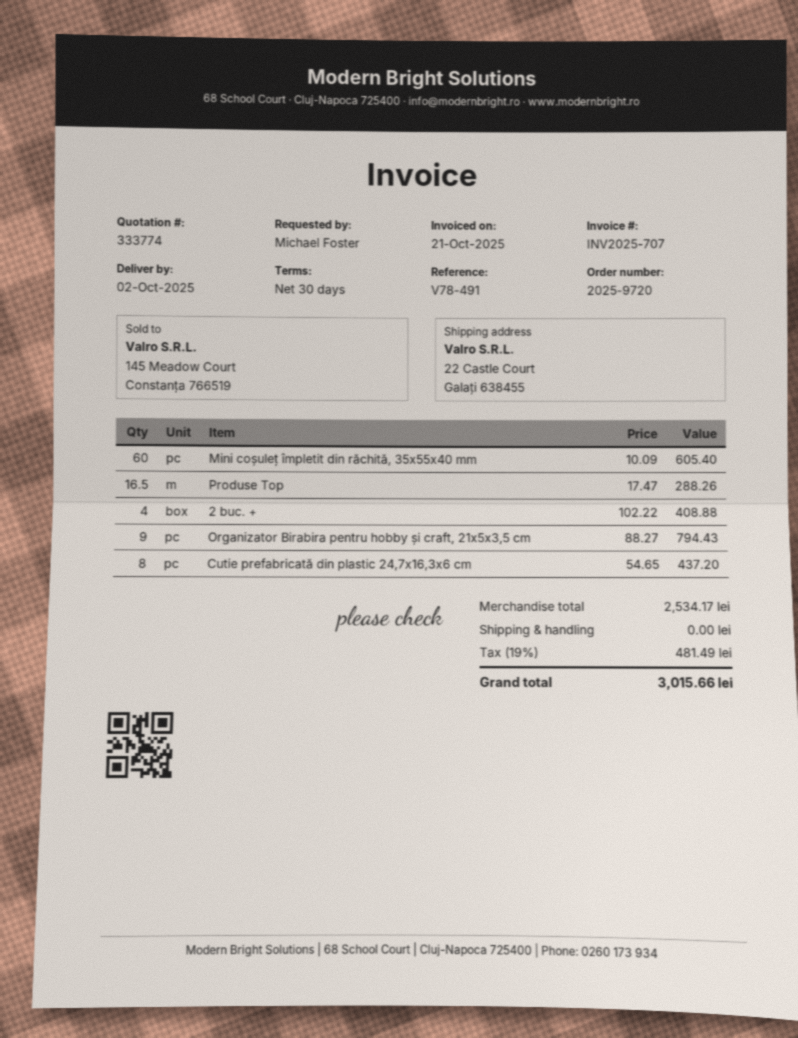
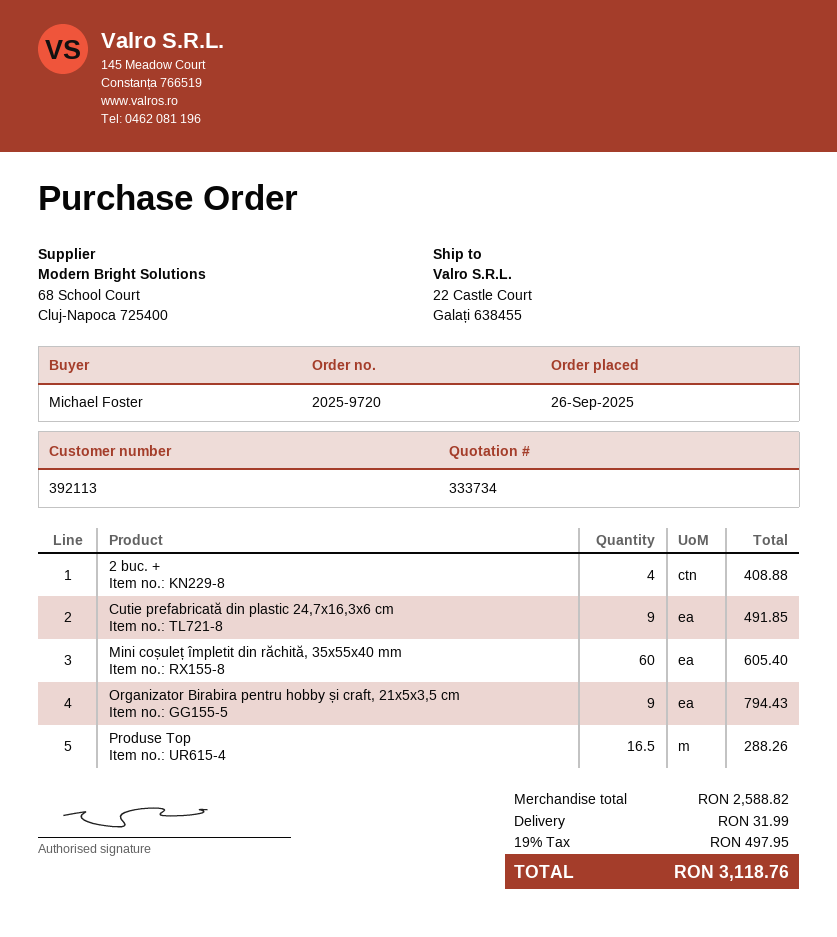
quote number: 333774 -> 333734
Cutie prefabricată din plastic 24,7x16,3x6 cm: 8 for 437.20 -> 9 for 491.85
subtotal: 2534.17 -> 2588.82
shipping: 0.00 -> 31.99
tax: 19% = 481.49 -> 19% = 497.95
total: 3015.66 -> 3118.76

